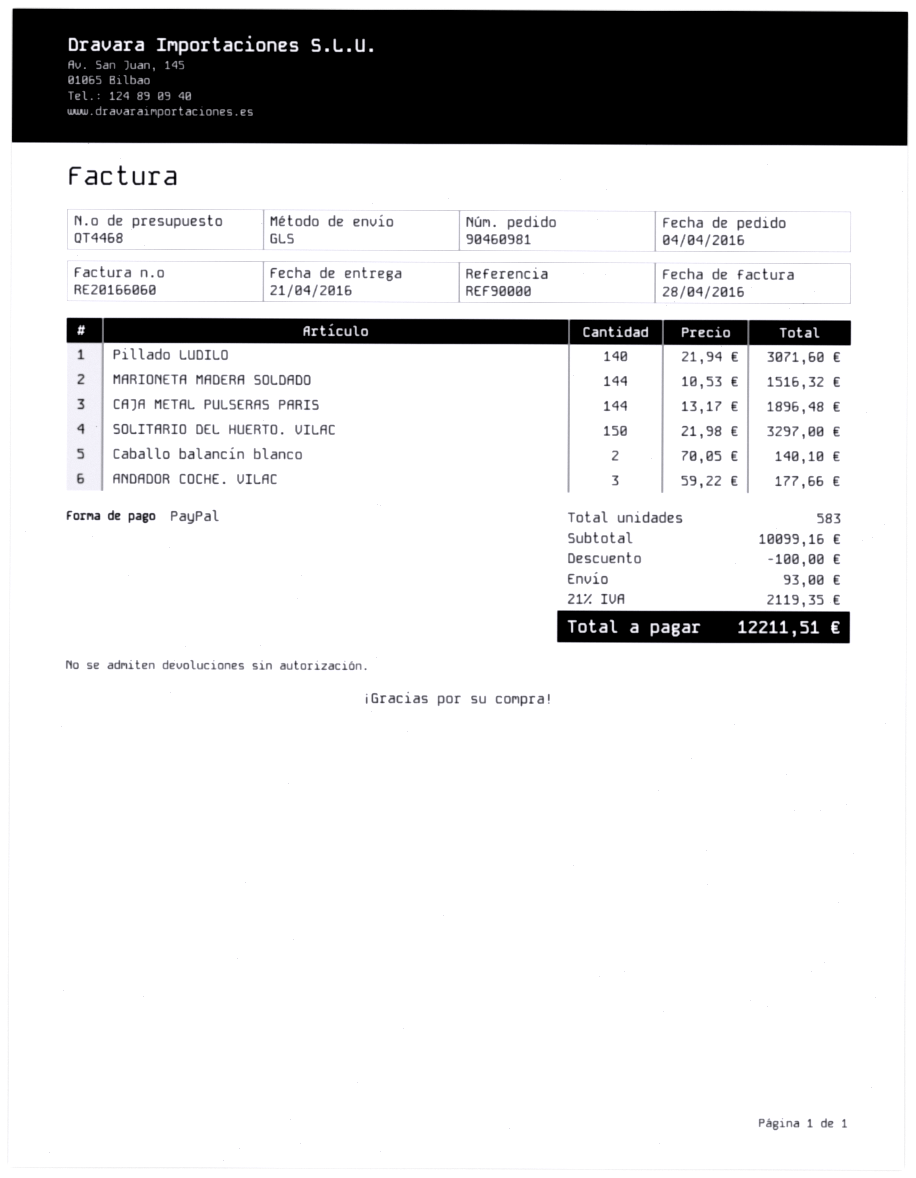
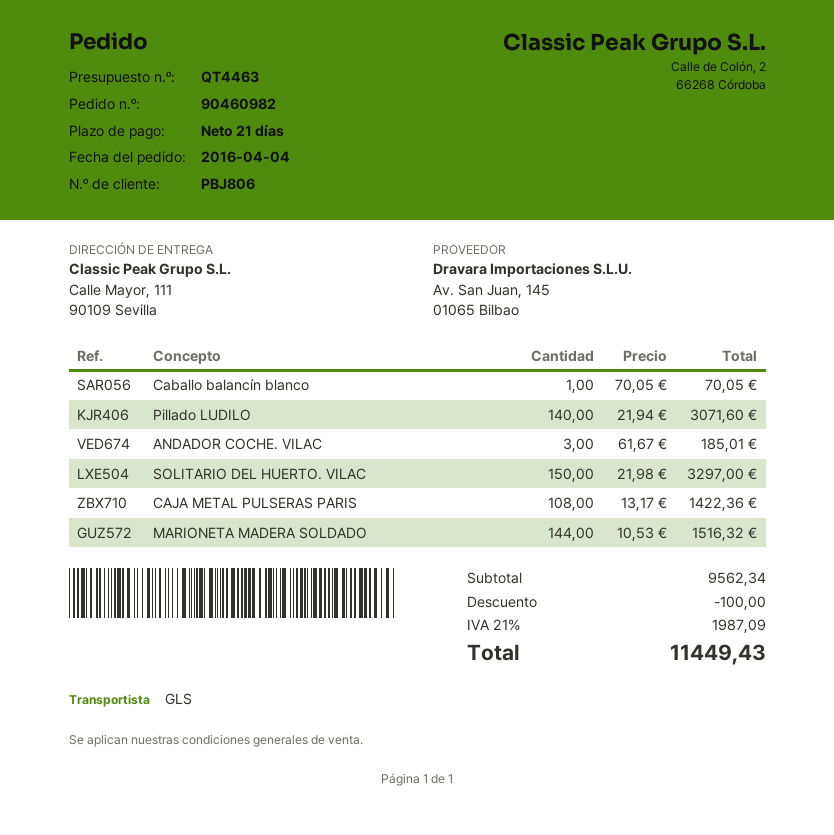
quote number: QT4468 -> QT4463
order number: 90460981 -> 90460982
CAJA METAL PULSERAS PARIS: 144 x 13.17 = 1896.48 -> 108 x 13.17 = 1422.36
Caballo balancín blanco: 2 x 70.05 = 140.10 -> 1 x 70.05 = 70.05
ANDADOR COCHE. VILAC: 3 x 59.22 = 177.66 -> 3 x 61.67 = 185.01
subtotal: 10099.16 -> 9562.34
shipping: 93.00 -> none
tax: 21% = 2119.35 -> 21% = 1987.09
total: 12211.51 -> 11449.43

